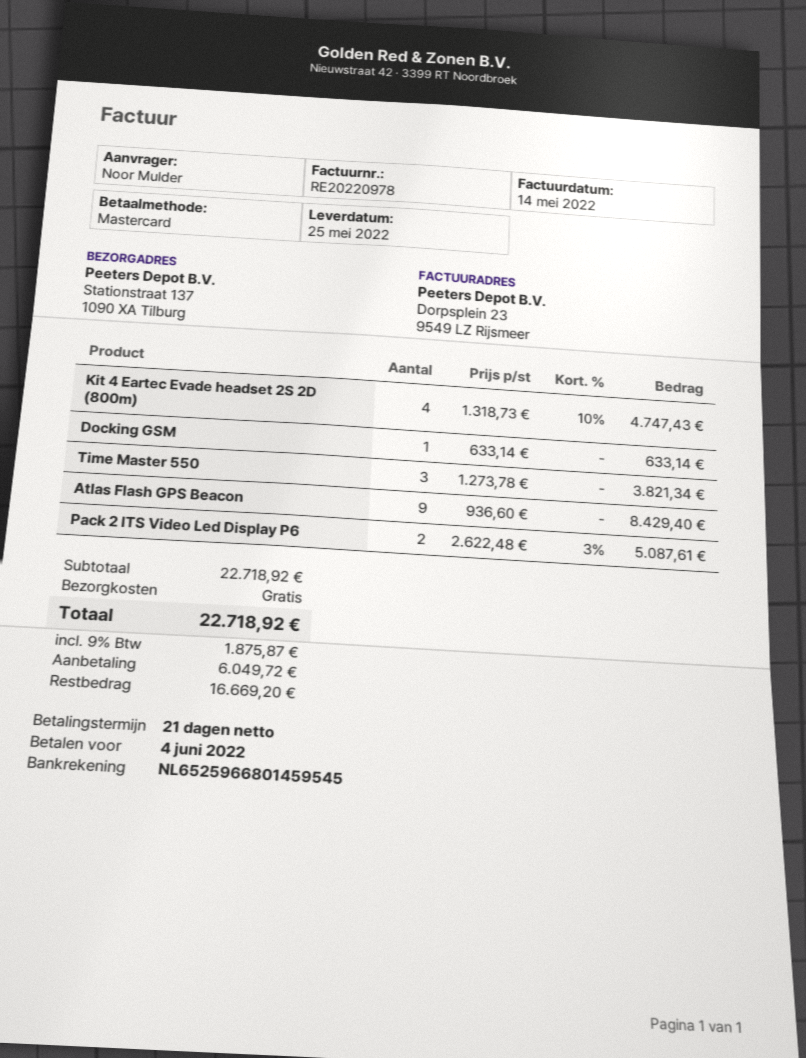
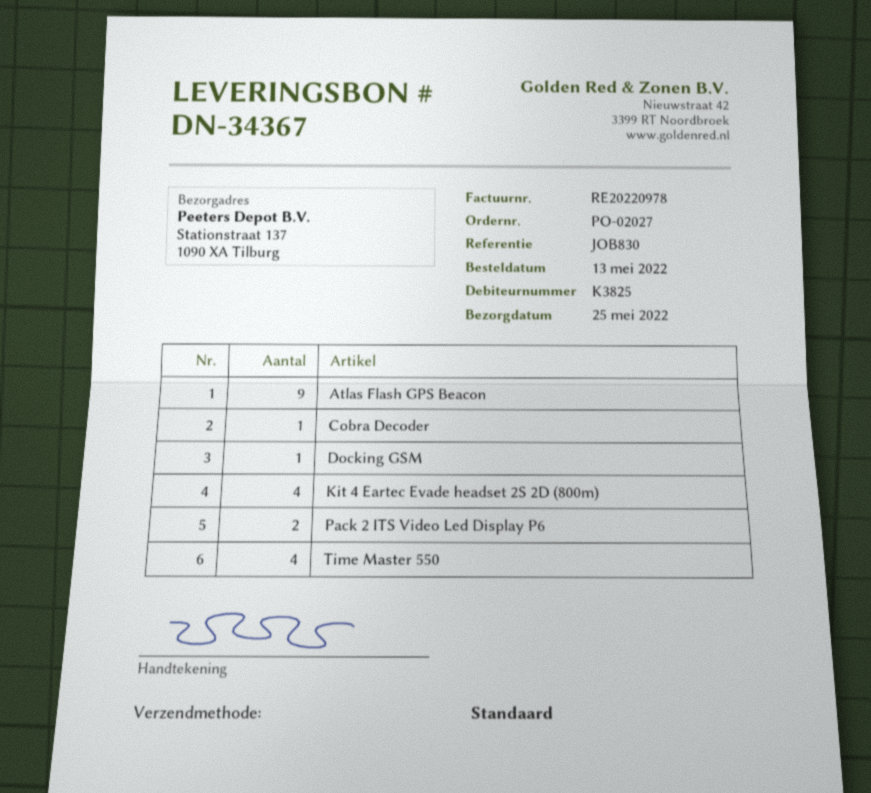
Time Master 550: 3 -> 4
Cobra Decoder: none -> 1

